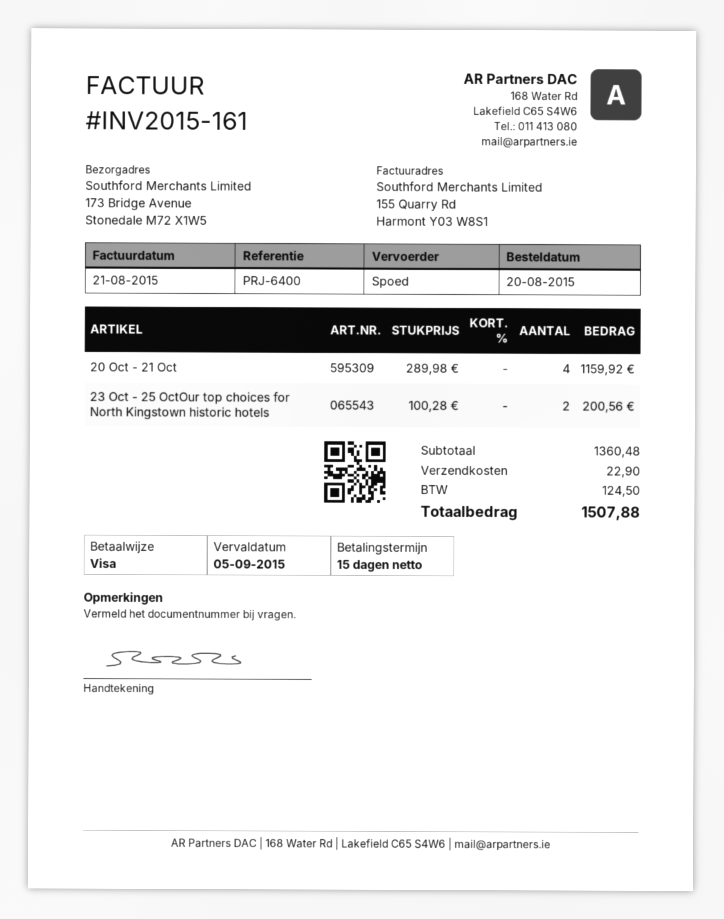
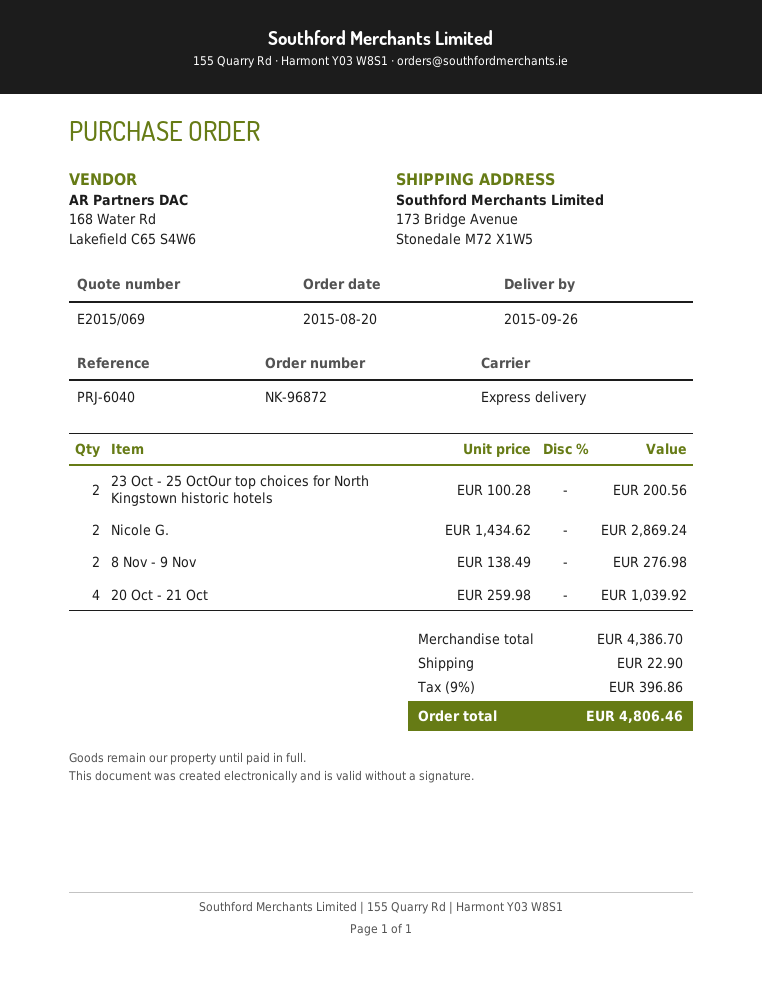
reference: PRJ-6400 -> PRJ-6040
20 Oct - 21 Oct: 4 x 289.98 = 1159.92 -> 4 x 259.98 = 1039.92
Nicole G.: none -> 2 x 1434.62 = 2869.24
8 Nov - 9 Nov: none -> 2 x 138.49 = 276.98
subtotal: 1360.48 -> 4386.70
tax: 124.50 -> 396.86
total: 1507.88 -> 4806.46

